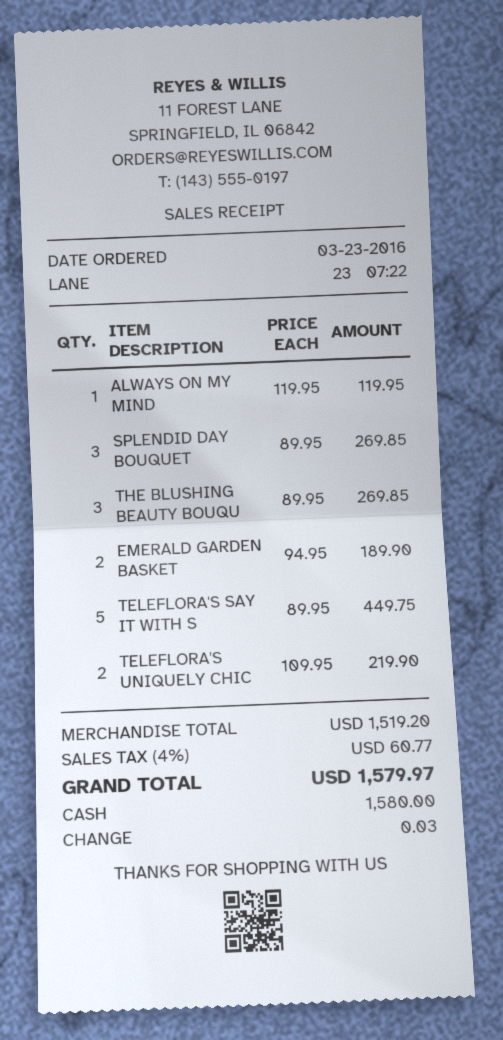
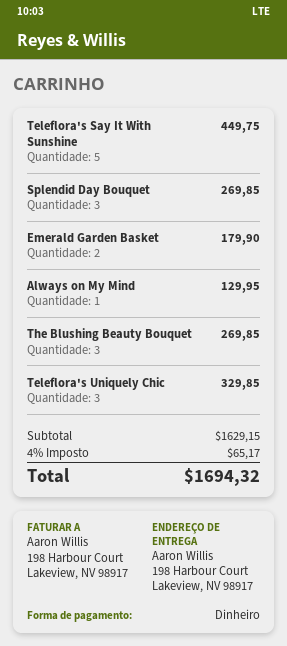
ALWAYS ON MY MIND: 1 for 119.95 -> 1 for 129.95
EMERALD GARDEN BASKET: 2 for 189.90 -> 2 for 179.90
TELEFLORA'S UNIQUELY CHIC: 2 for 219.90 -> 3 for 329.85
subtotal: 1519.20 -> 1629.15
tax: 4% = 60.77 -> 4% = 65.17
total: 1579.97 -> 1694.32

